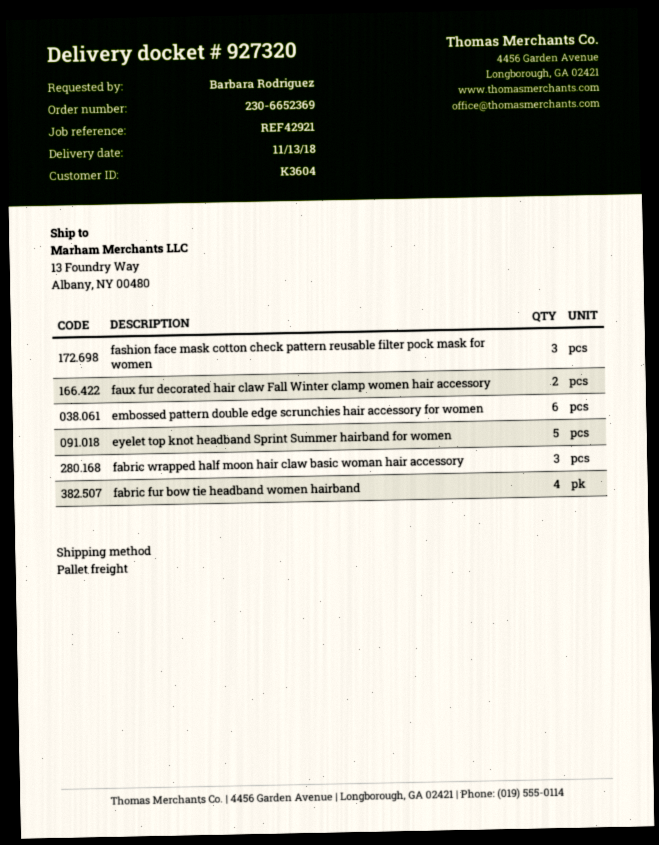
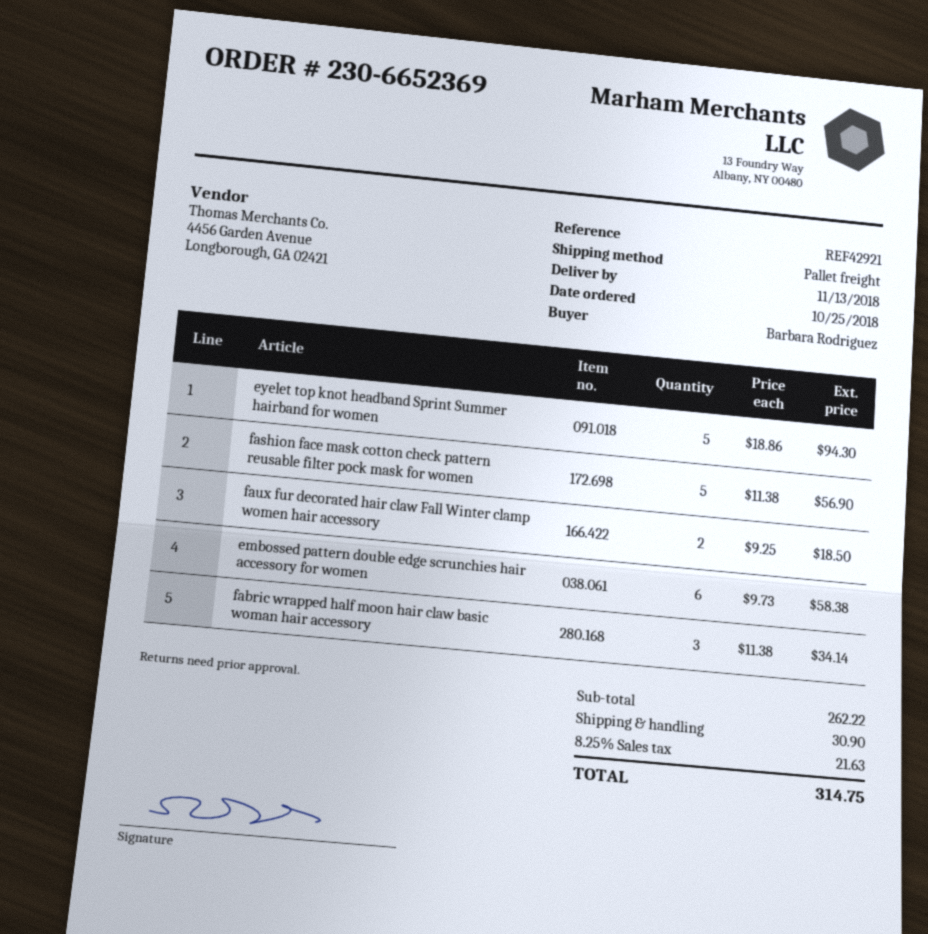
fashion face mask cotton check pattern reusable filter pock mask for women: 3 -> 5
fabric fur bow tie headband women hairband: 4 -> none

